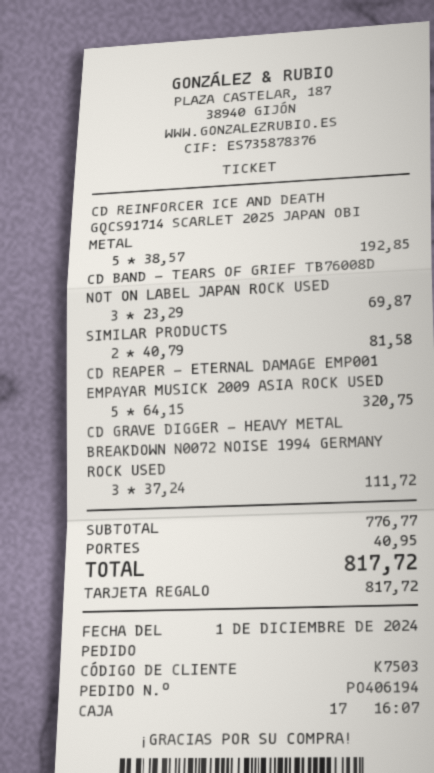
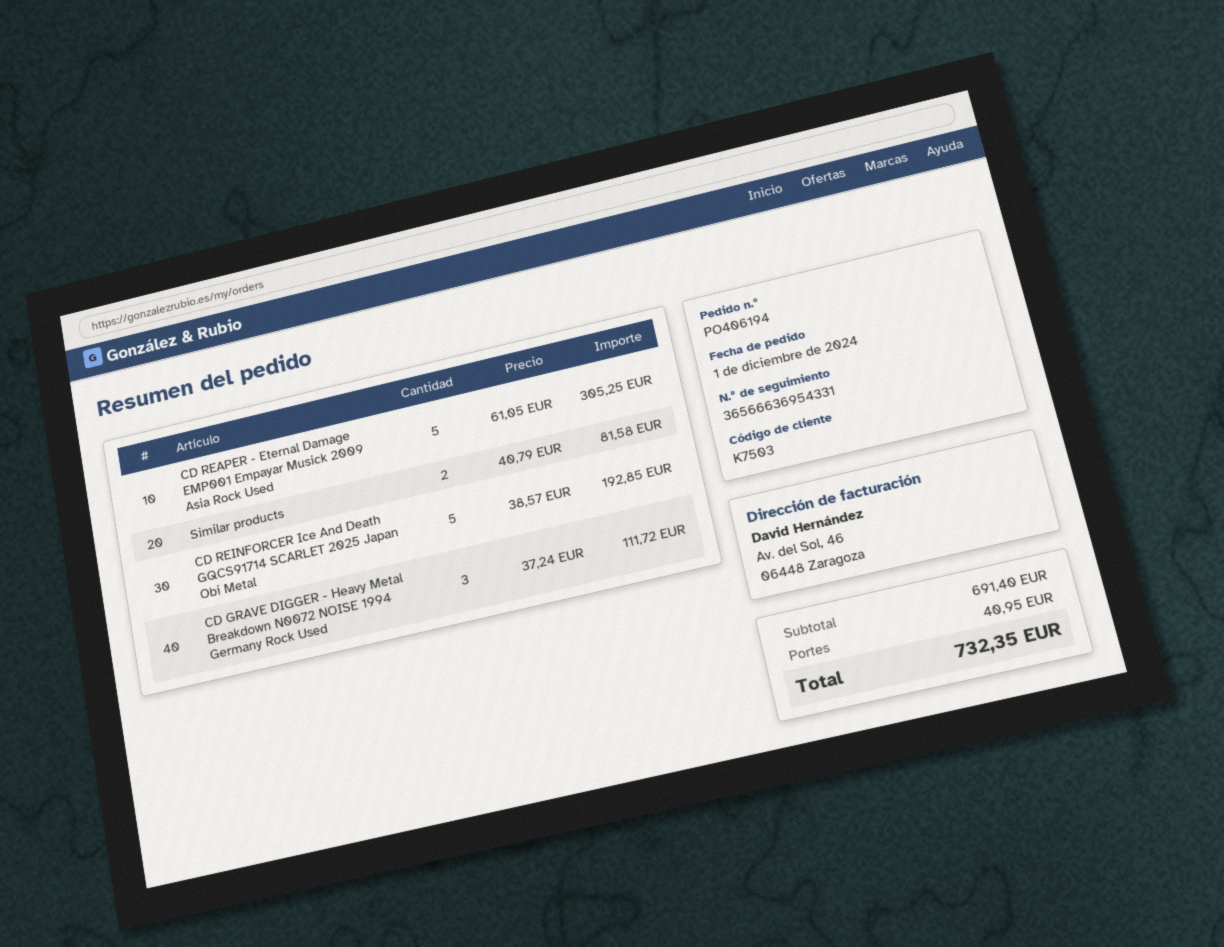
CD BAND - TEARS OF GRIEF TB76008D NOT ON LABEL JAPAN ROCK USED: 3 x 23.29 = 69.87 -> none
CD REAPER - ETERNAL DAMAGE EMP001 EMPAYAR MUSICK 2009 ASIA ROCK USED: 5 x 64.15 = 320.75 -> 5 x 61.05 = 305.25
subtotal: 776.77 -> 691.40
total: 817.72 -> 732.35

